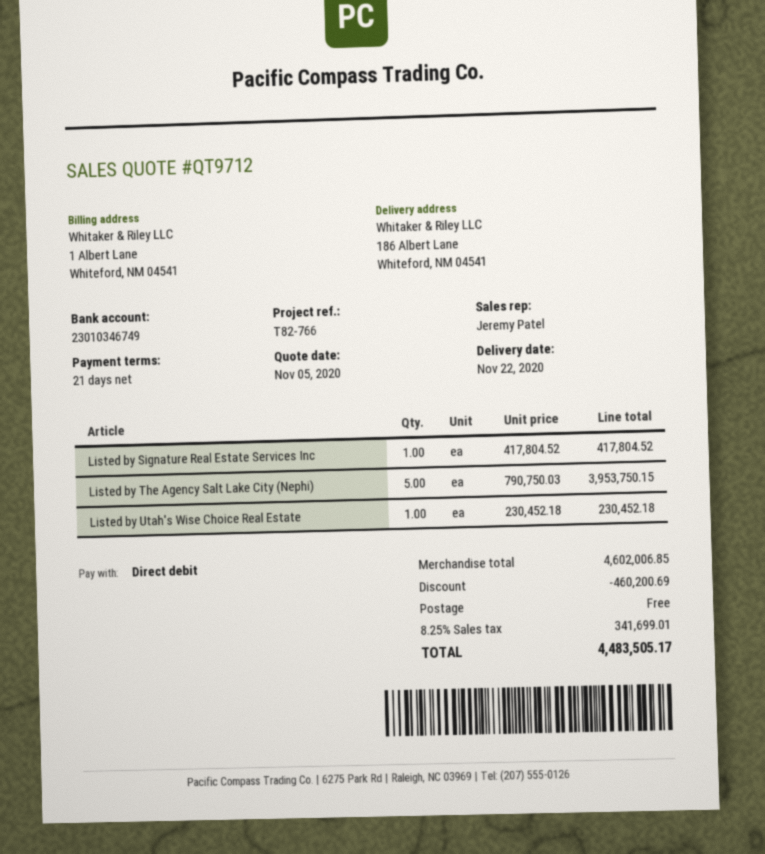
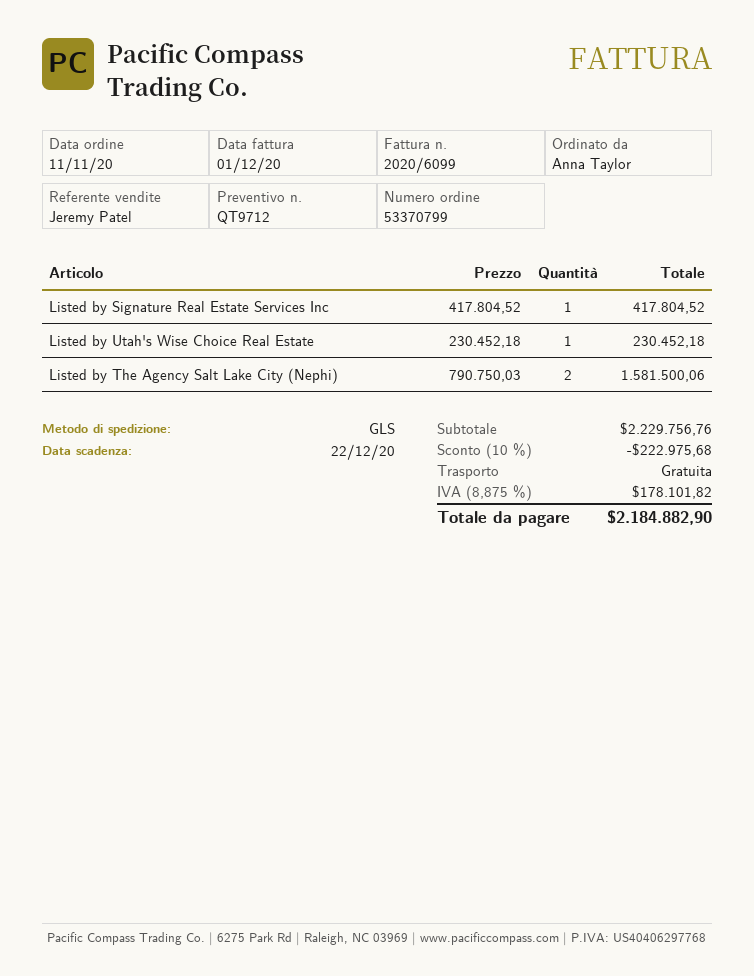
Listed by The Agency Salt Lake City (Nephi): 5 x 790750.03 = 3953750.15 -> 2 x 790750.03 = 1581500.06
subtotal: 4602006.85 -> 2229756.76
discount: 460200.69 -> 222975.68
tax: 8.25% = 341699.01 -> 8.875% = 178101.82
total: 4483505.17 -> 2184882.90

